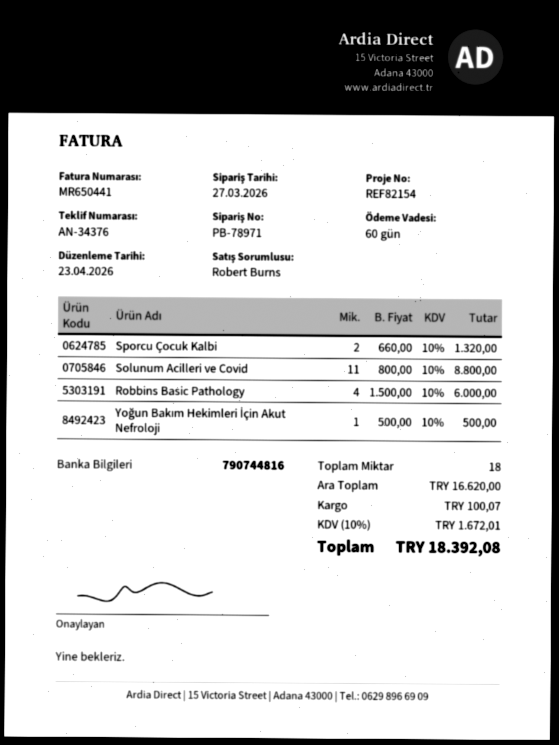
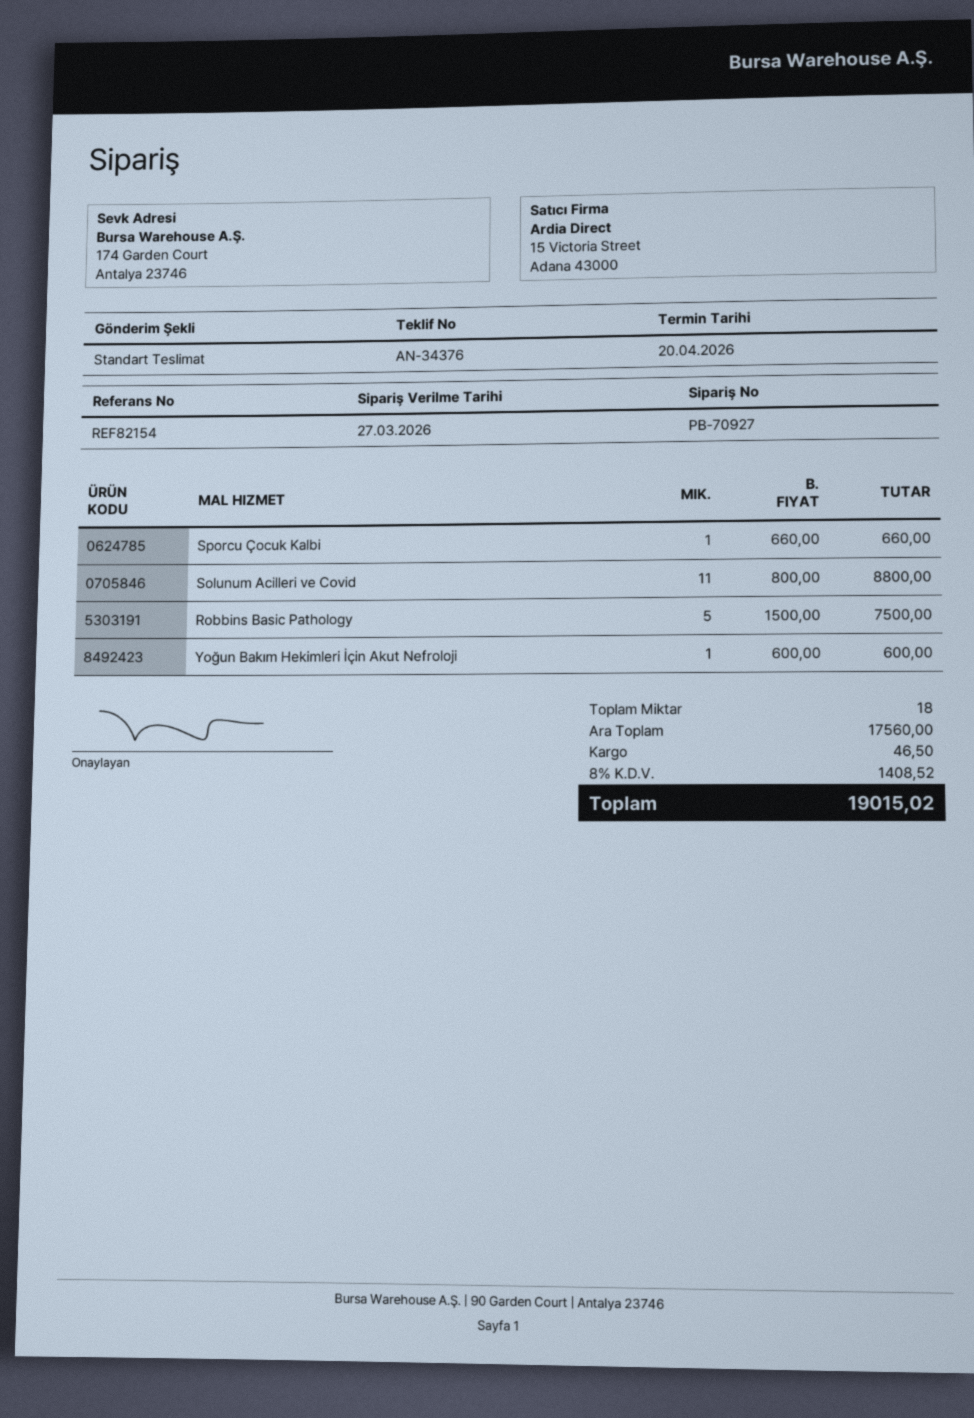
order number: PB-78971 -> PB-70927
Sporcu Çocuk Kalbi: 2 x 660.00 = 1320.00 -> 1 x 660.00 = 660.00
Robbins Basic Pathology: 4 x 1500.00 = 6000.00 -> 5 x 1500.00 = 7500.00
Yoğun Bakım Hekimleri İçin Akut Nefroloji: 1 x 500.00 = 500.00 -> 1 x 600.00 = 600.00
subtotal: 16620.00 -> 17560.00
shipping: 100.07 -> 46.50
tax: 10% = 1672.01 -> 8% = 1408.52
total: 18392.08 -> 19015.02

